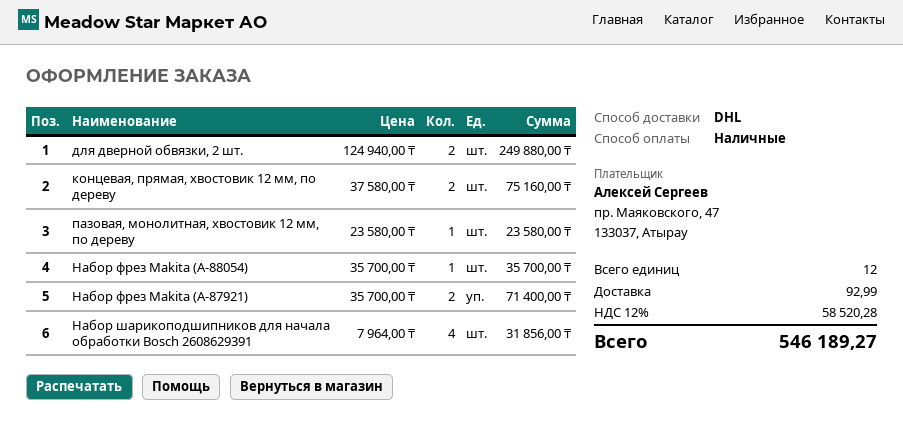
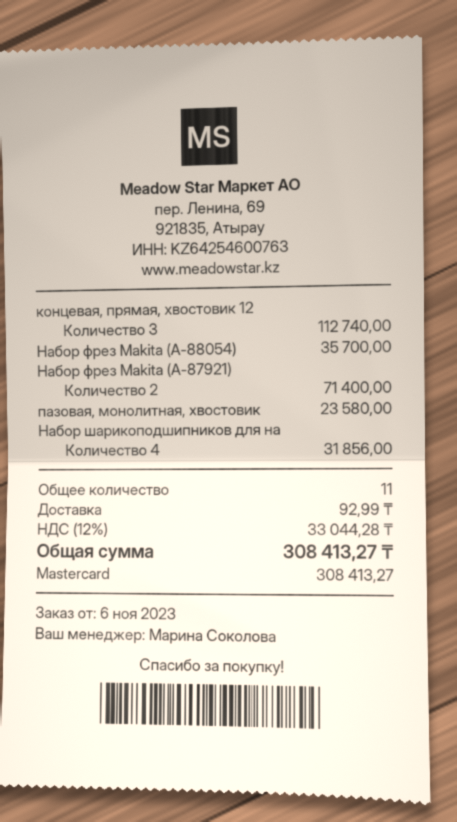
payment method: cash -> Mastercard
для дверной обвязки, 2 шт.: 2 for 249880.00 -> none
концевая, прямая, хвостовик 12 мм, по дереву: 2 for 75160.00 -> 3 for 112740.00
total quantity: 12 -> 11
tax: 12% = 58520.28 -> 12% = 33044.28
total: 546189.27 -> 308413.27

